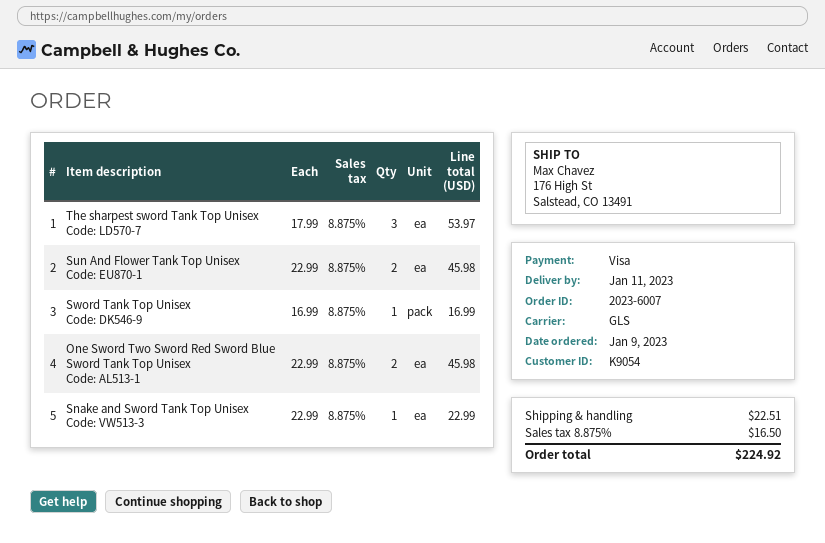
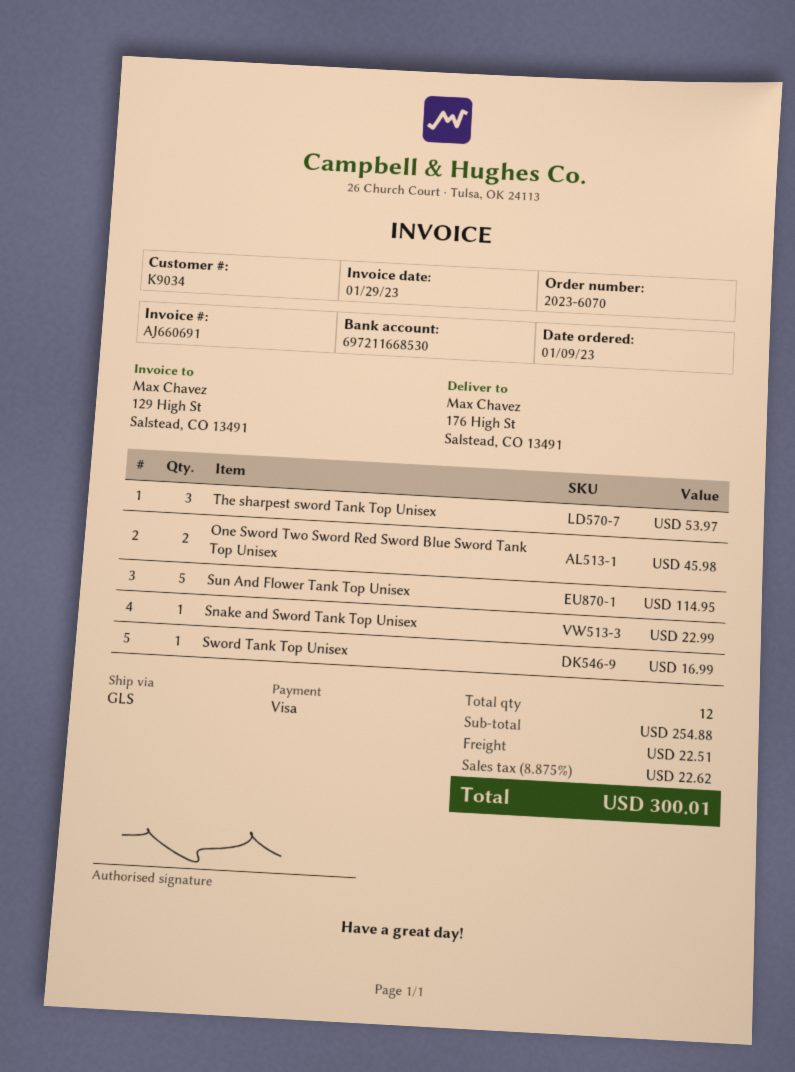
order number: 2023-6007 -> 2023-6070
customer number: K9054 -> K9034
Sun And Flower Tank Top Unisex: 2 for 45.98 -> 5 for 114.95
tax: 8.875% = 16.50 -> 8.875% = 22.62
total: 224.92 -> 300.01

